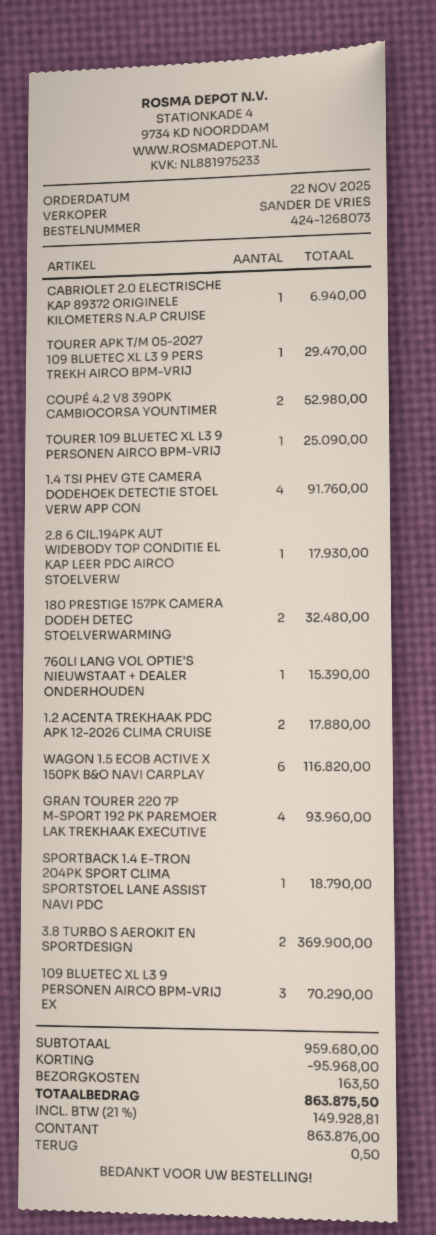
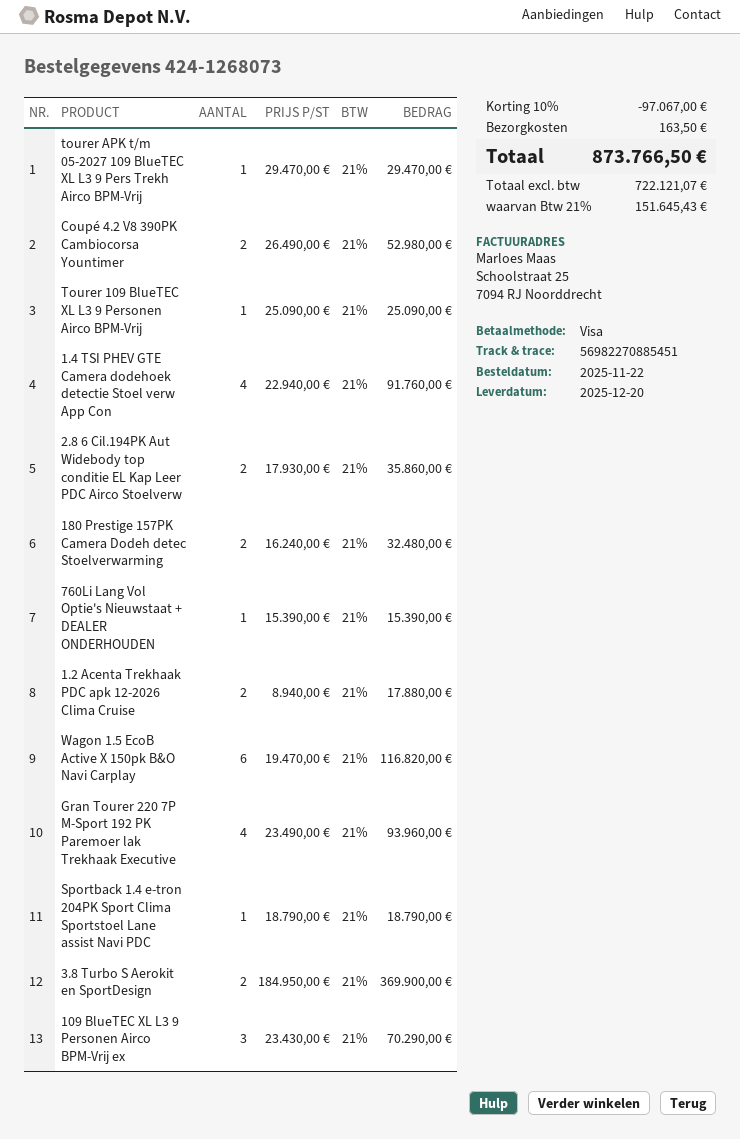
payment method: cash -> Visa
CABRIOLET 2.0 ELECTRISCHE KAP 89372 ORIGINELE KILOMETERS N.A.P CRUISE: 1 for 6940.00 -> none
2.8 6 CIL.194PK AUT WIDEBODY TOP CONDITIE EL KAP LEER PDC AIRCO STOELVERW: 1 for 17930.00 -> 2 for 35860.00
discount: 95968.00 -> 97067.00
tax: 21% = 149928.81 -> 21% = 151645.43
total: 863875.50 -> 873766.50

